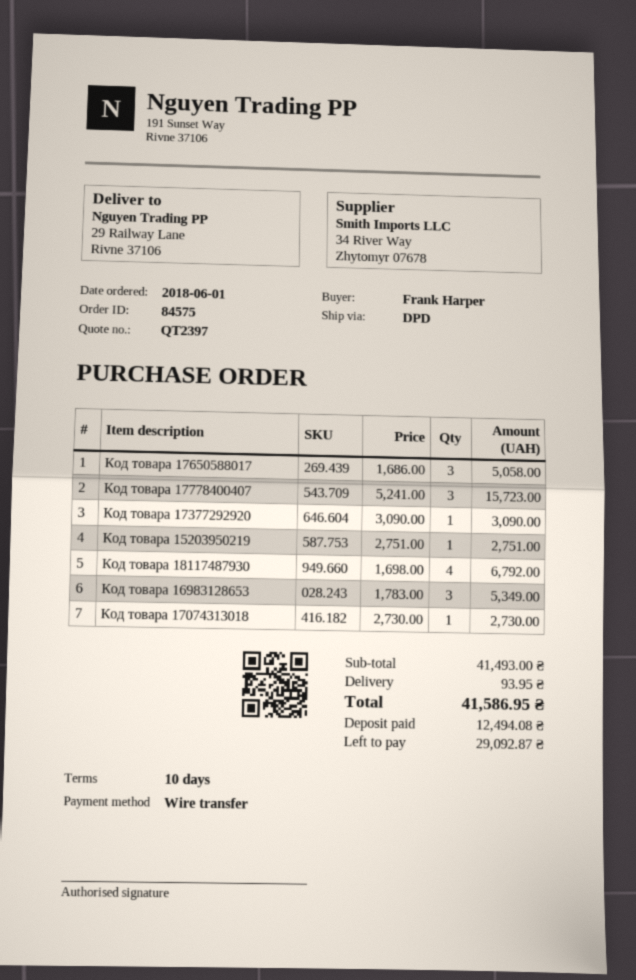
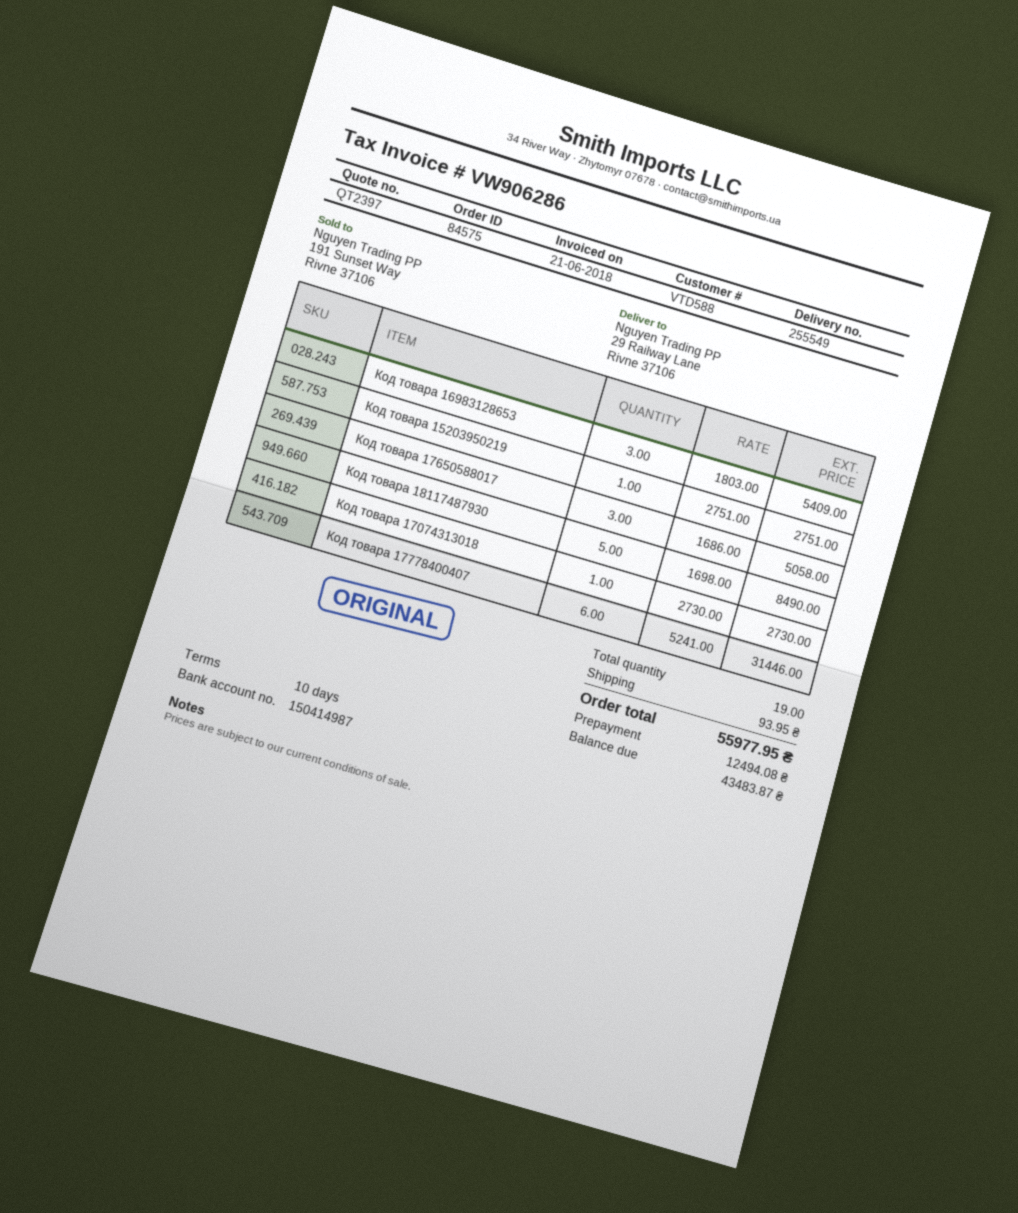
Код товара 17778400407: 3 x 5241.00 = 15723.00 -> 6 x 5241.00 = 31446.00
Код товара 17377292920: 1 x 3090.00 = 3090.00 -> none
Код товара 18117487930: 4 x 1698.00 = 6792.00 -> 5 x 1698.00 = 8490.00
Код товара 16983128653: 3 x 1783.00 = 5349.00 -> 3 x 1803.00 = 5409.00
total: 41586.95 -> 55977.95
balance: 29092.87 -> 43483.87

